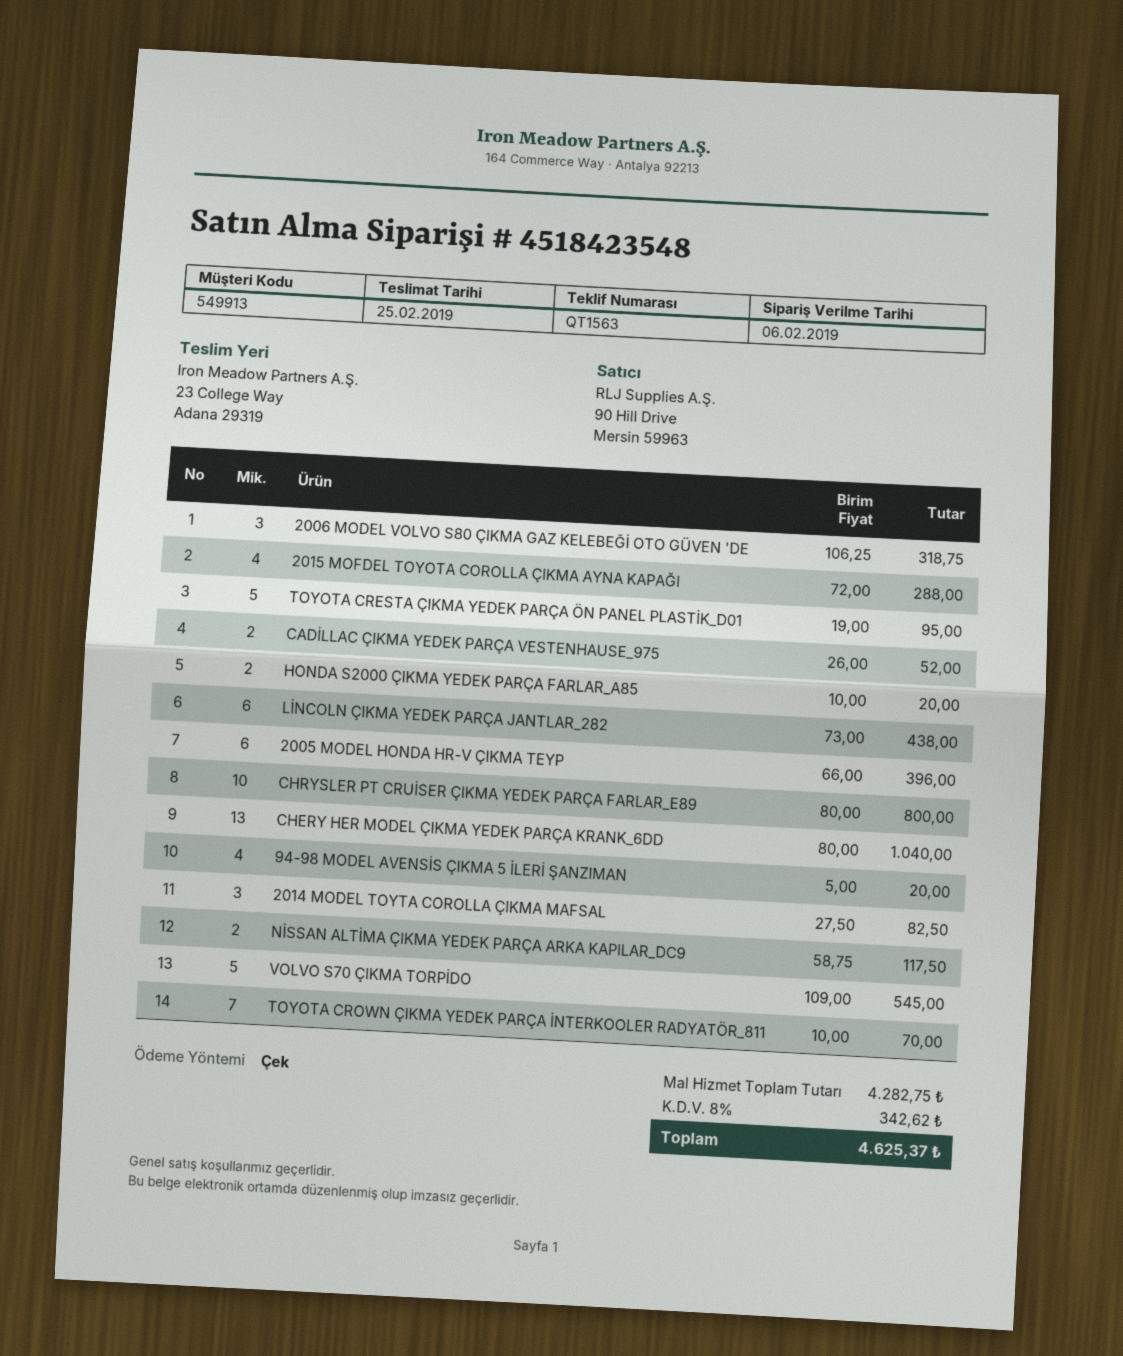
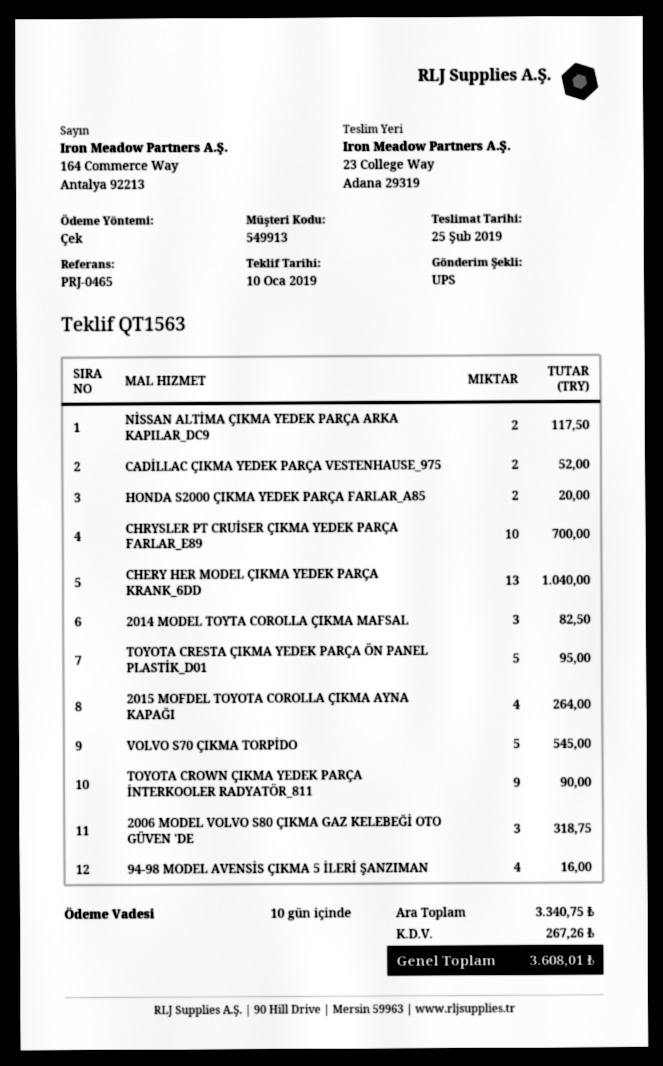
2015 MOFDEL TOYOTA COROLLA ÇIKMA AYNA KAPAĞI: 4 for 288.00 -> 4 for 264.00
LİNCOLN ÇIKMA YEDEK PARÇA JANTLAR_282: 6 for 438.00 -> none
2005 MODEL HONDA HR-V ÇIKMA TEYP: 6 for 396.00 -> none
CHRYSLER PT CRUİSER ÇIKMA YEDEK PARÇA FARLAR_E89: 10 for 800.00 -> 10 for 700.00
94-98 MODEL AVENSİS ÇIKMA 5 İLERİ ŞANZIMAN: 4 for 20.00 -> 4 for 16.00
TOYOTA CROWN ÇIKMA YEDEK PARÇA İNTERKOOLER RADYATÖR_811: 7 for 70.00 -> 9 for 90.00
subtotal: 4282.75 -> 3340.75
tax: 342.62 -> 267.26
total: 4625.37 -> 3608.01

